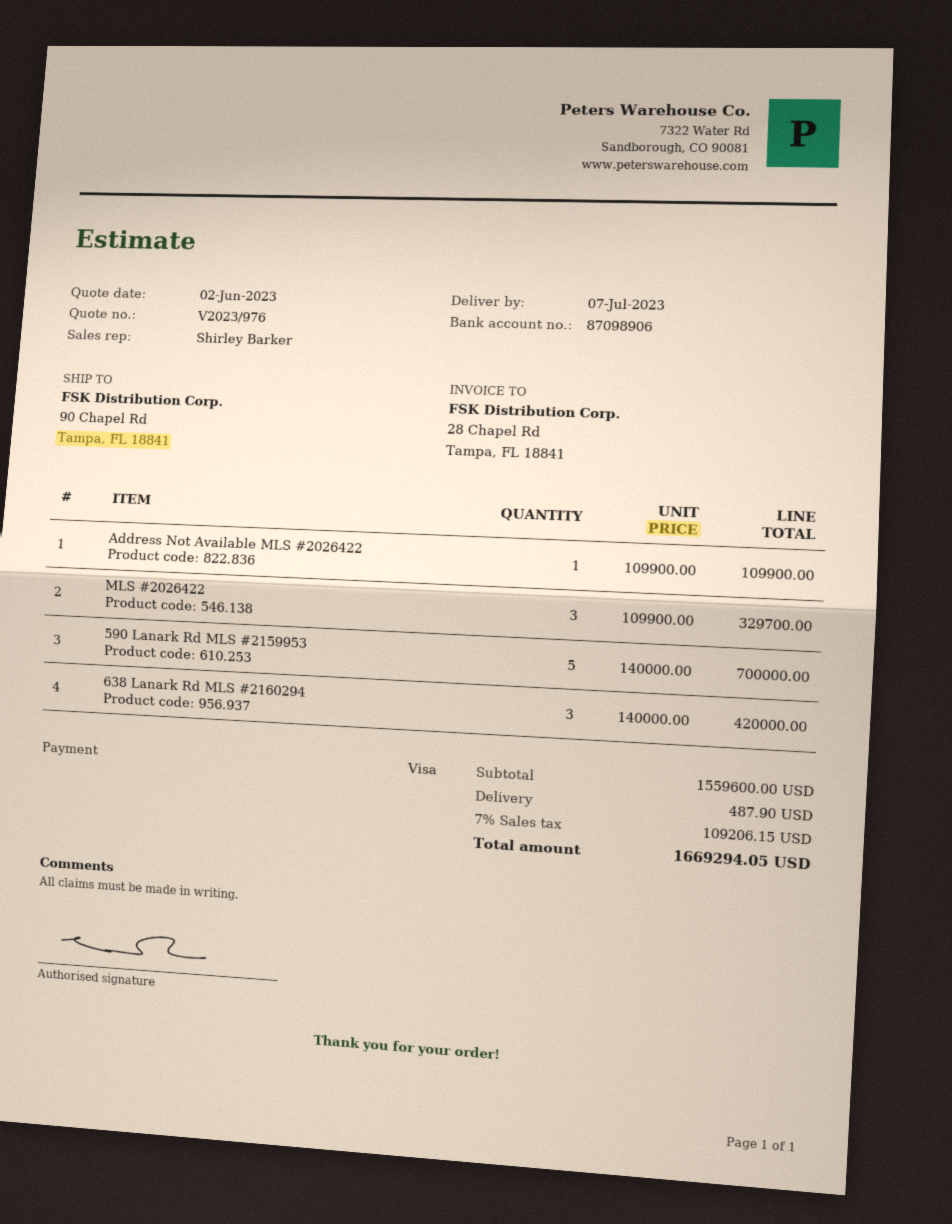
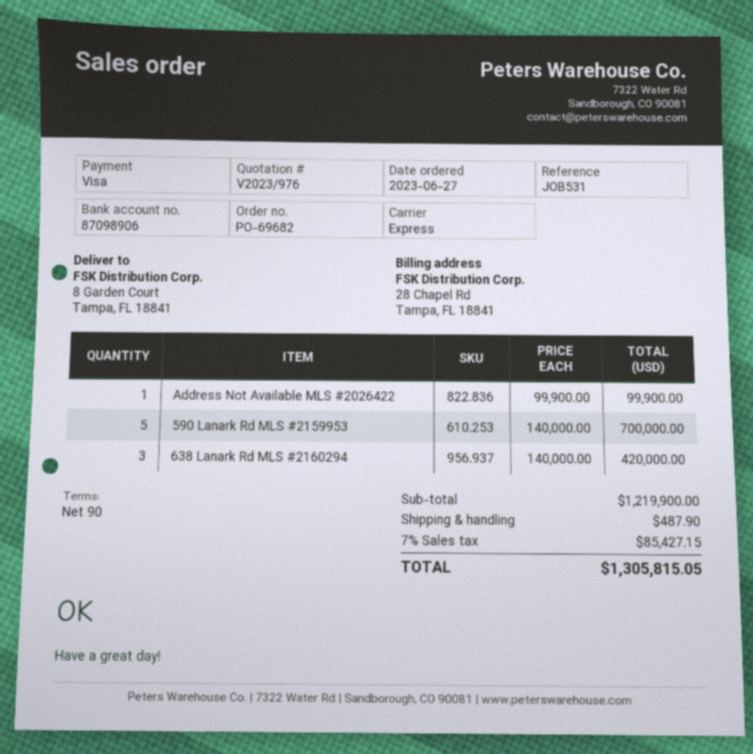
ship to: 90 Chapel Rd, Tampa, FL 18841 -> 8 Garden Court, Tampa, FL 18841
Address Not Available MLS #2026422: 1 x 109900.00 = 109900.00 -> 1 x 99900.00 = 99900.00
MLS #2026422: 3 x 109900.00 = 329700.00 -> none
subtotal: 1559600.00 -> 1219900.00
tax: 7% = 109206.15 -> 7% = 85427.15
total: 1669294.05 -> 1305815.05

